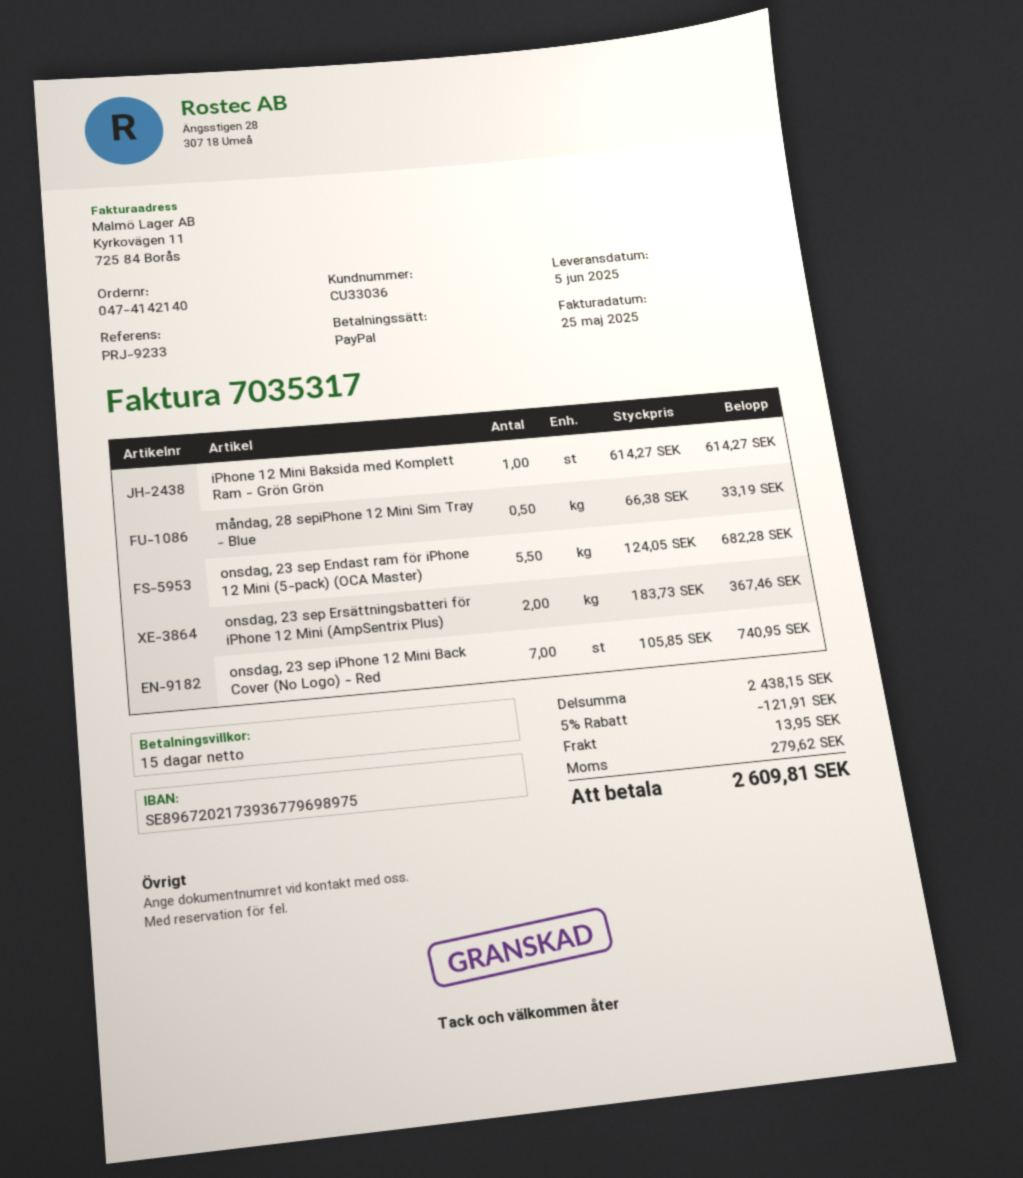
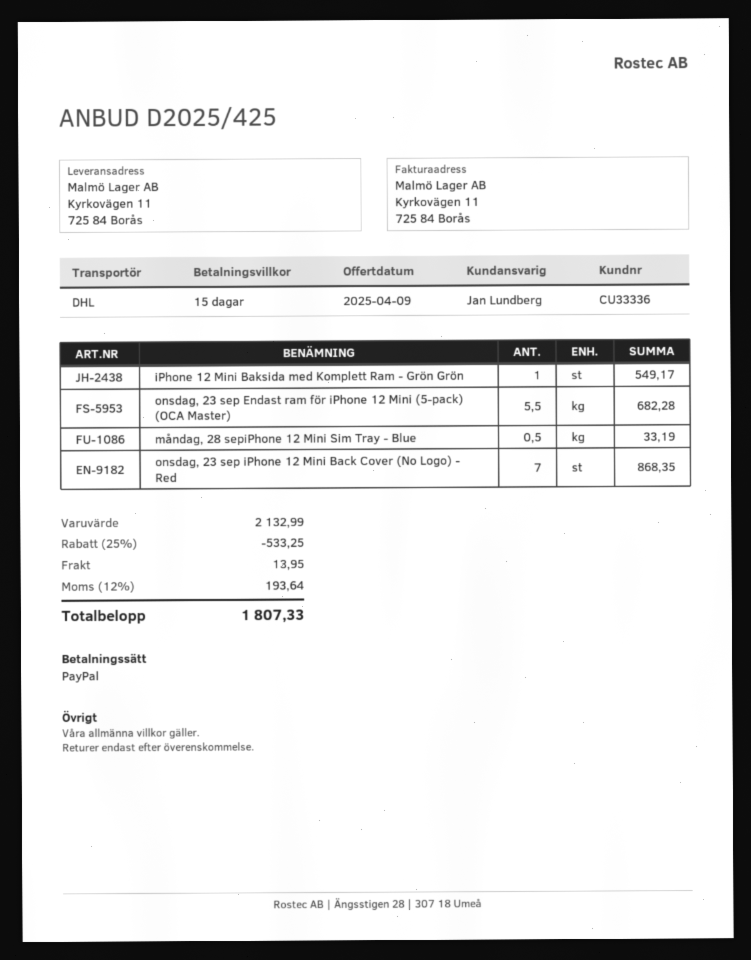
customer number: CU33036 -> CU33336
iPhone 12 Mini Baksida med Komplett Ram - Grön Grön: 1 for 614.27 -> 1 for 549.17
onsdag, 23 sep Ersättningsbatteri för iPhone 12 Mini (AmpSentrix Plus): 2 for 367.46 -> none
onsdag, 23 sep iPhone 12 Mini Back Cover (No Logo) - Red: 7 for 740.95 -> 7 for 868.35
subtotal: 2438.15 -> 2132.99
discount: 5% = 121.91 -> 25% = 533.25
tax: 279.62 -> 193.64
total: 2609.81 -> 1807.33

